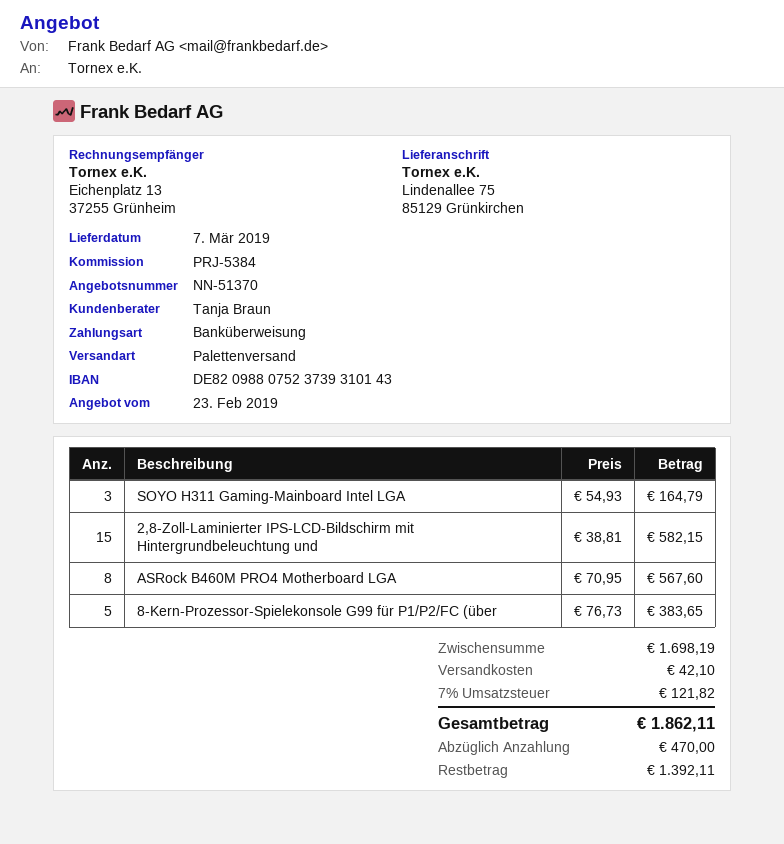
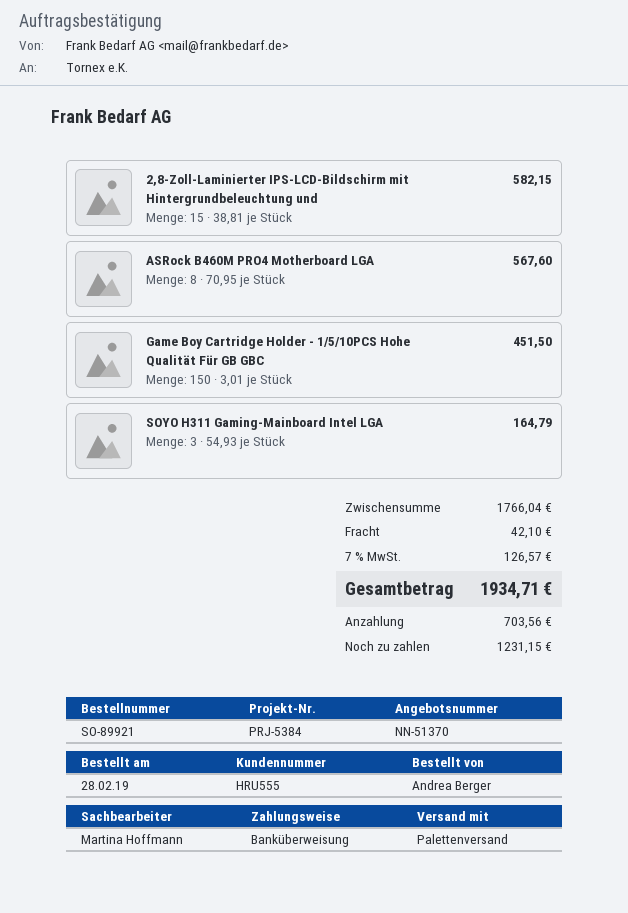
sales rep: Tanja Braun -> Martina Hoffmann
8-Kern-Prozessor-Spielekonsole G99 für P1/P2/FC (über: 5 x 76.73 = 383.65 -> none
Game Boy Cartridge Holder - 1/5/10PCS Hohe Qualität Für GB GBC: none -> 150 x 3.01 = 451.50
subtotal: 1698.19 -> 1766.04
tax: 7% = 121.82 -> 7% = 126.57
total: 1862.11 -> 1934.71
deposit: 470.00 -> 703.56
balance: 1392.11 -> 1231.15

